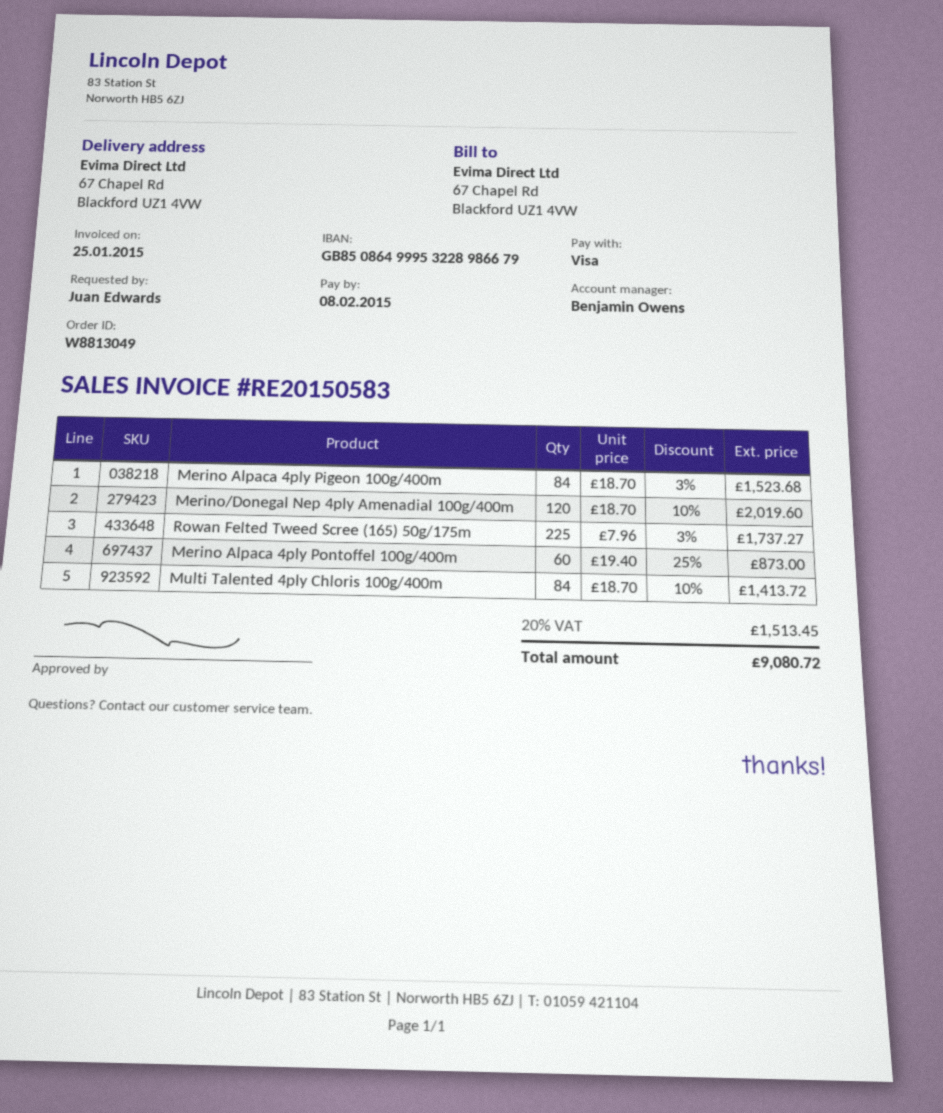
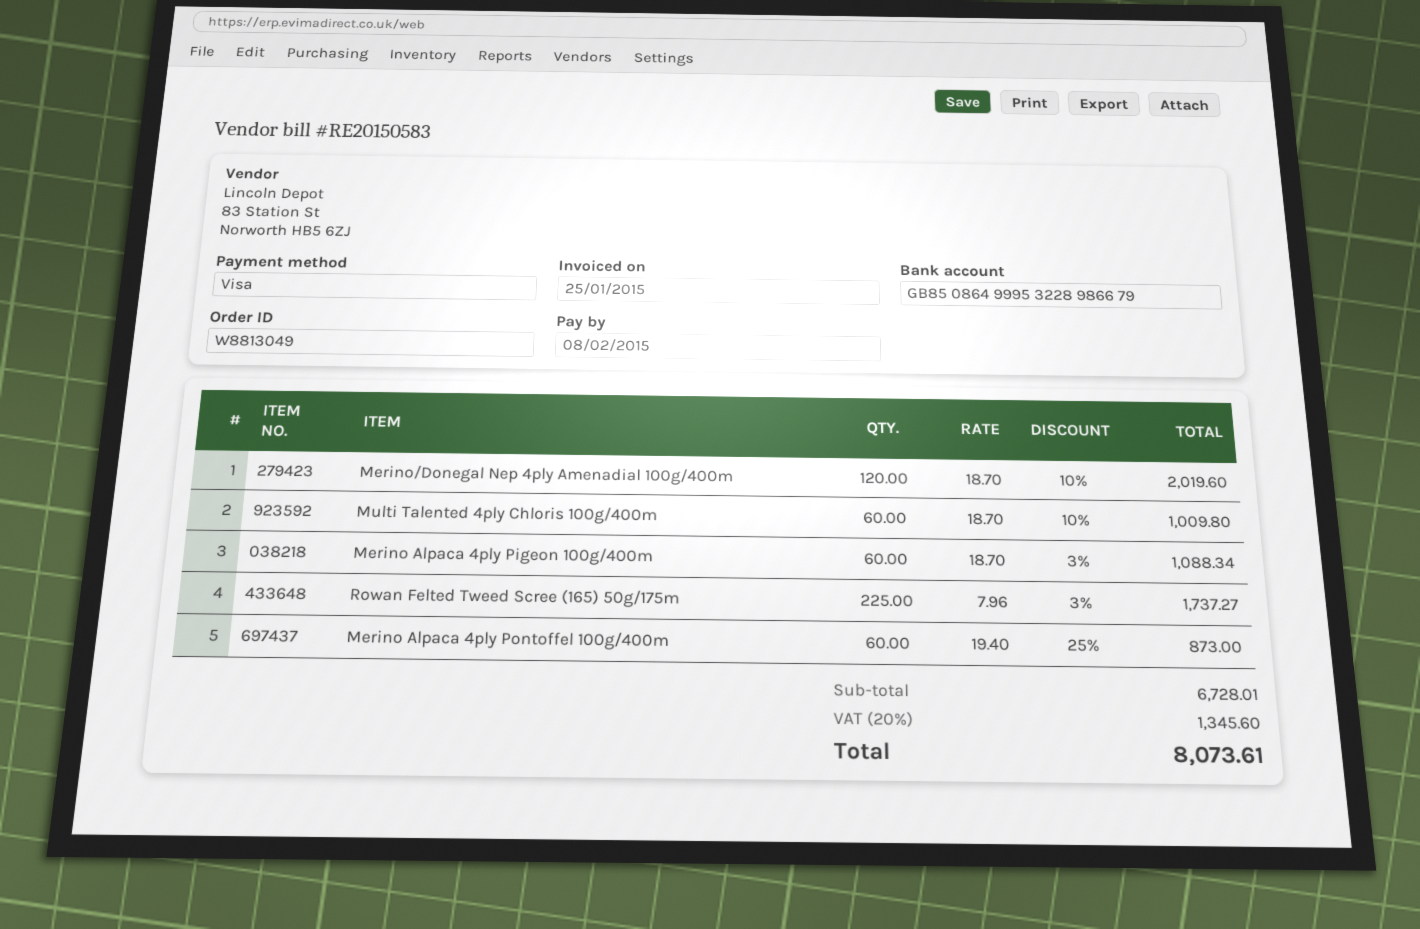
Merino Alpaca 4ply Pigeon 100g/400m: 84 x 18.70 - 3% = 1523.68 -> 60 x 18.70 - 3% = 1088.34
Multi Talented 4ply Chloris 100g/400m: 84 x 18.70 - 10% = 1413.72 -> 60 x 18.70 - 10% = 1009.80
tax: 20% = 1513.45 -> 20% = 1345.60
total: 9080.72 -> 8073.61

